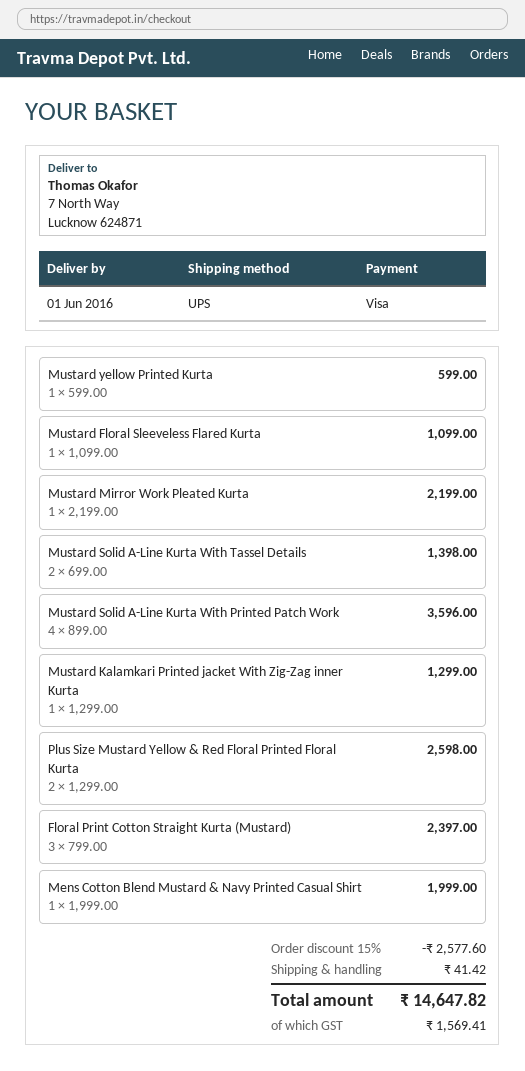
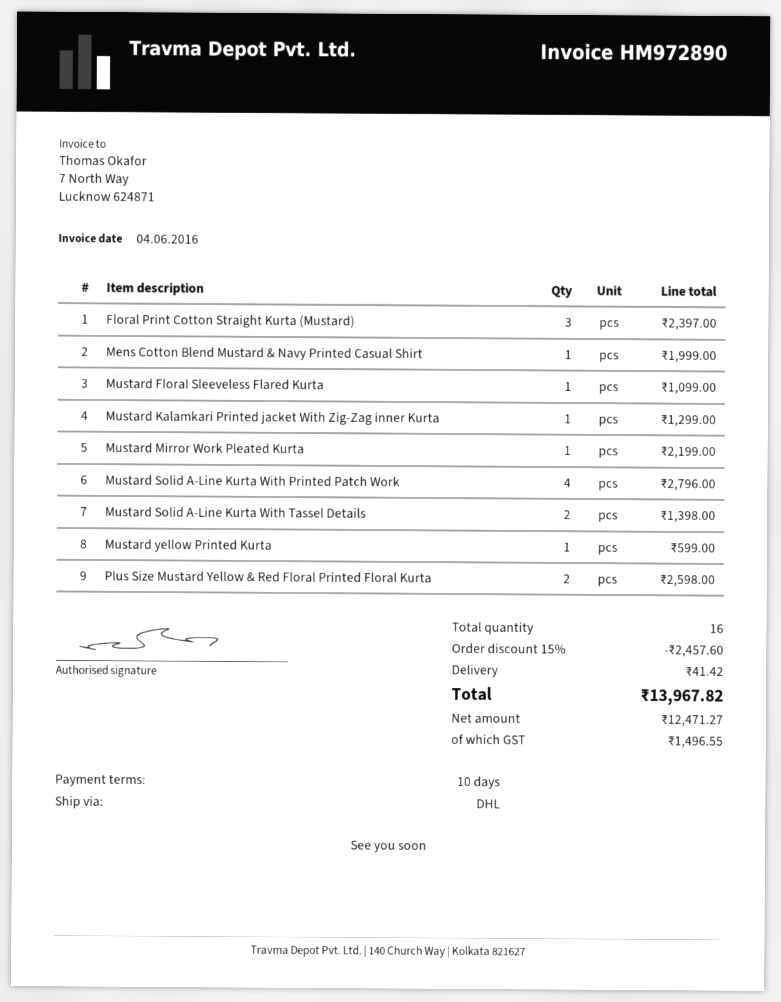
shipping method: UPS -> DHL
Mustard Solid A-Line Kurta With Printed Patch Work: 4 for 3596.00 -> 4 for 2796.00
discount: 15% = 2577.60 -> 15% = 2457.60
tax: 1569.41 -> 1496.55
total: 14647.82 -> 13967.82

